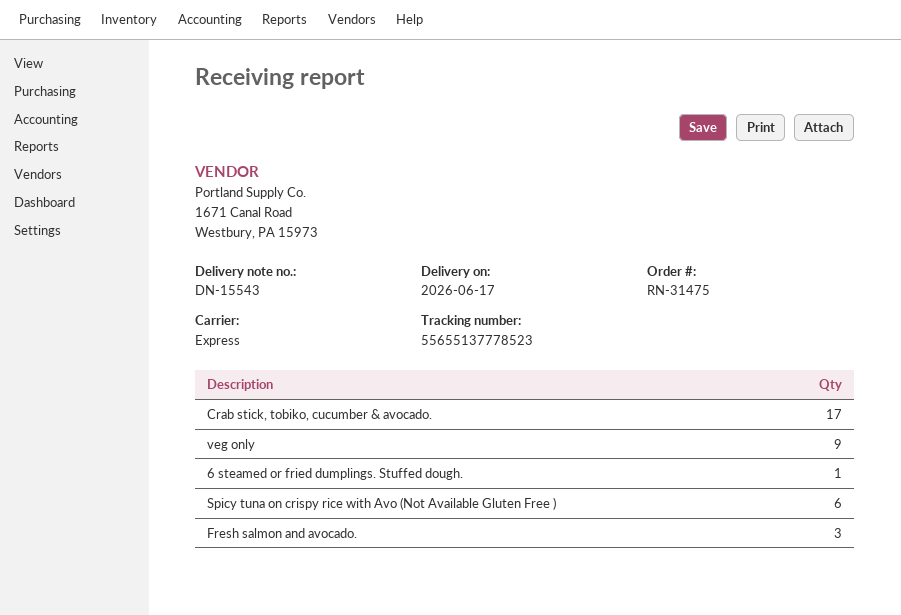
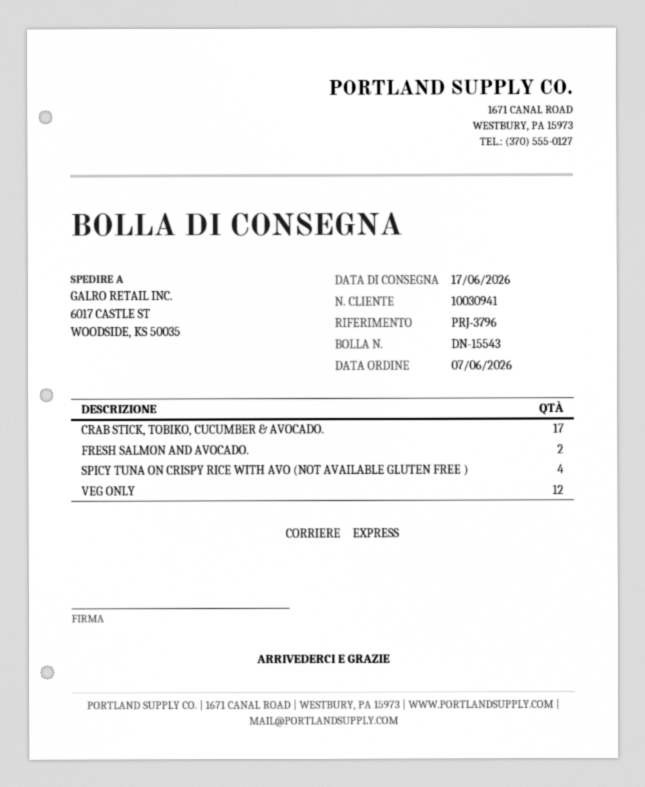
veg only: 9 -> 12
6 steamed or fried dumplings. Stuffed dough.: 1 -> none
Spicy tuna on crispy rice with Avo (Not Available Gluten Free ): 6 -> 4
Fresh salmon and avocado.: 3 -> 2

